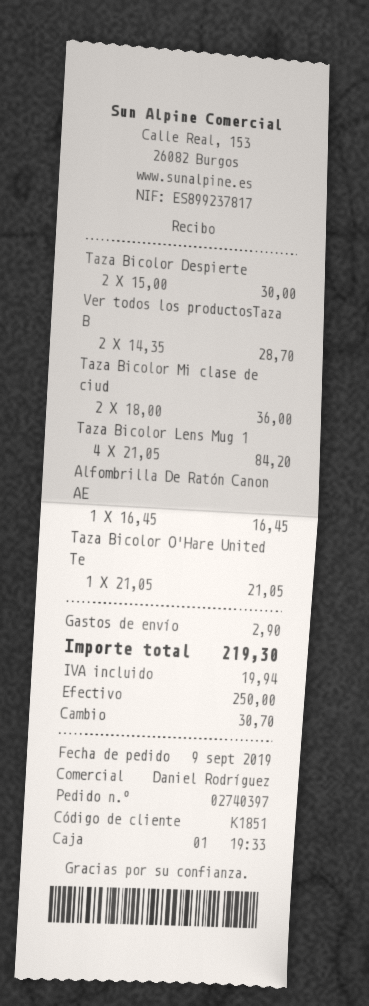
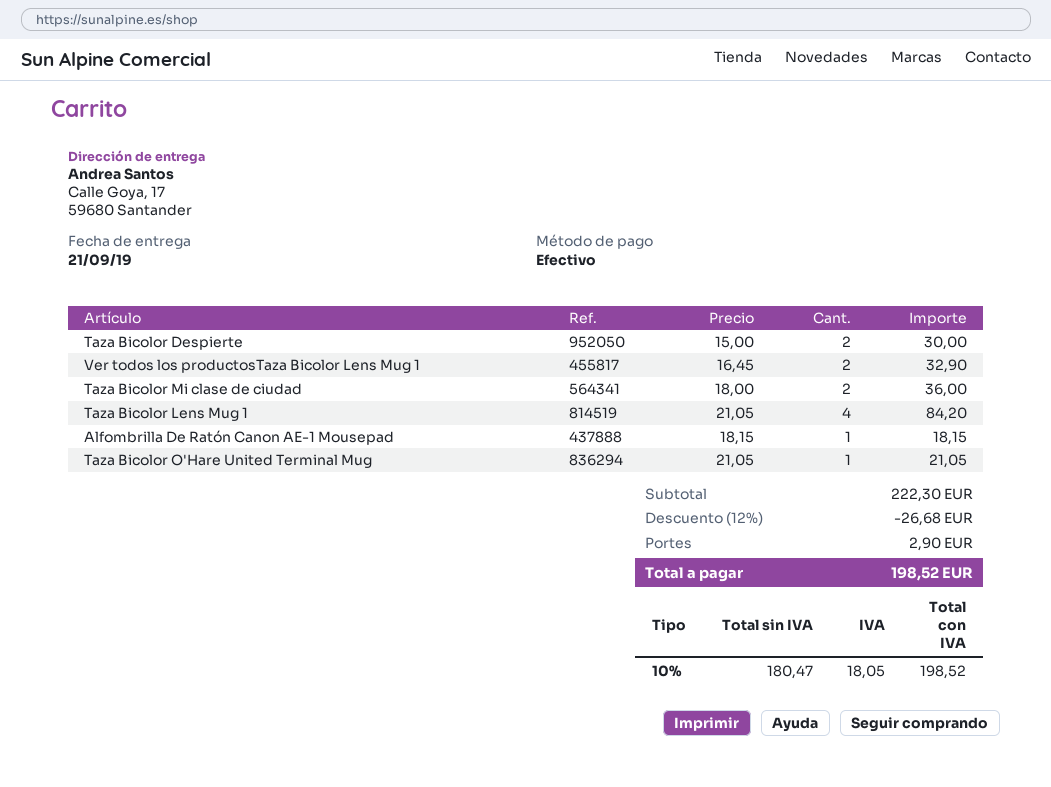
Ver todos los productosTaza B: 2 x 14.35 = 28.70 -> 2 x 16.45 = 32.90
Alfombrilla De Ratón Canon AE: 1 x 16.45 = 16.45 -> 1 x 18.15 = 18.15
discount: none -> 12% = 26.68
tax: 19.94 -> 18.05
total: 219.30 -> 198.52

